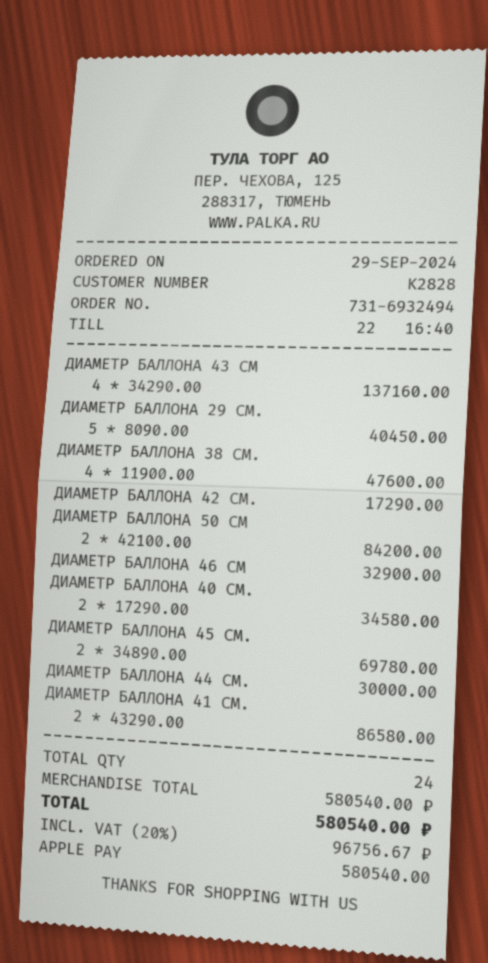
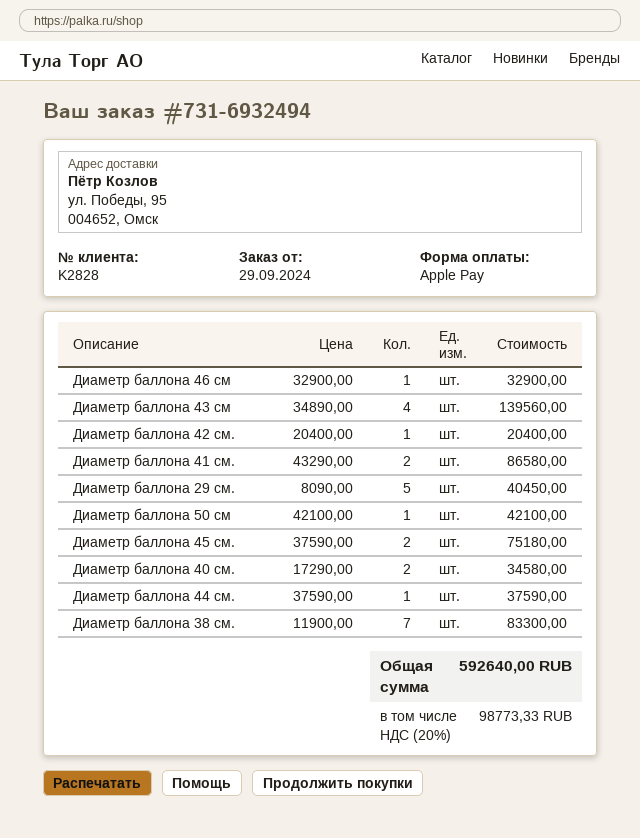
ДИАМЕТР БАЛЛОНА 43 СМ: 4 x 34290.00 = 137160.00 -> 4 x 34890.00 = 139560.00
ДИАМЕТР БАЛЛОНА 38 СМ.: 4 x 11900.00 = 47600.00 -> 7 x 11900.00 = 83300.00
ДИАМЕТР БАЛЛОНА 42 СМ.: 1 x 17290.00 = 17290.00 -> 1 x 20400.00 = 20400.00
ДИАМЕТР БАЛЛОНА 50 СМ: 2 x 42100.00 = 84200.00 -> 1 x 42100.00 = 42100.00
ДИАМЕТР БАЛЛОНА 45 СМ.: 2 x 34890.00 = 69780.00 -> 2 x 37590.00 = 75180.00
ДИАМЕТР БАЛЛОНА 44 СМ.: 1 x 30000.00 = 30000.00 -> 1 x 37590.00 = 37590.00
tax: 20% = 96756.67 -> 20% = 98773.33
total: 580540.00 -> 592640.00

